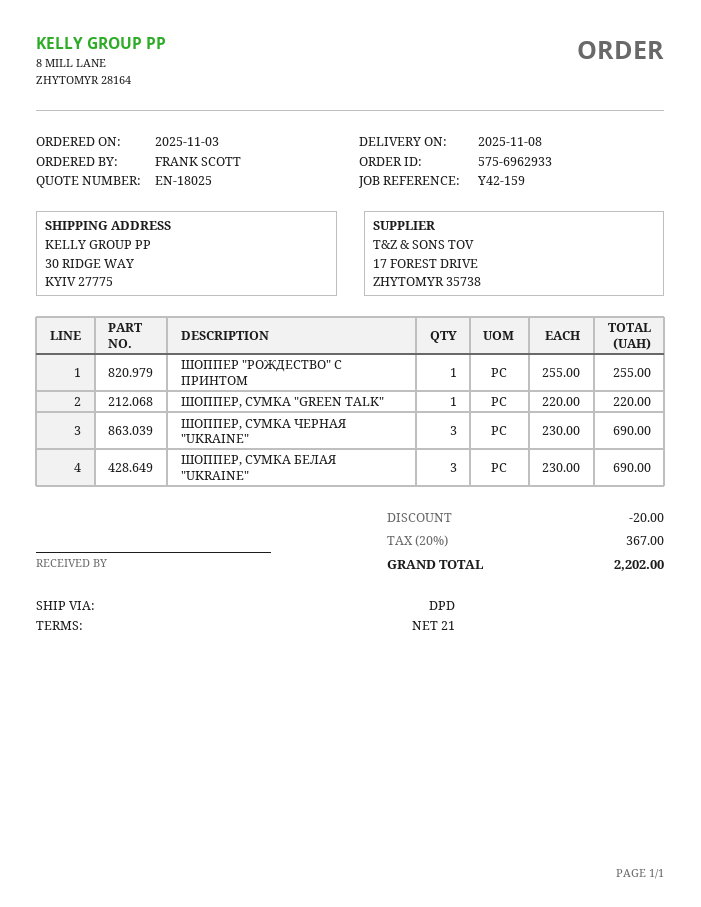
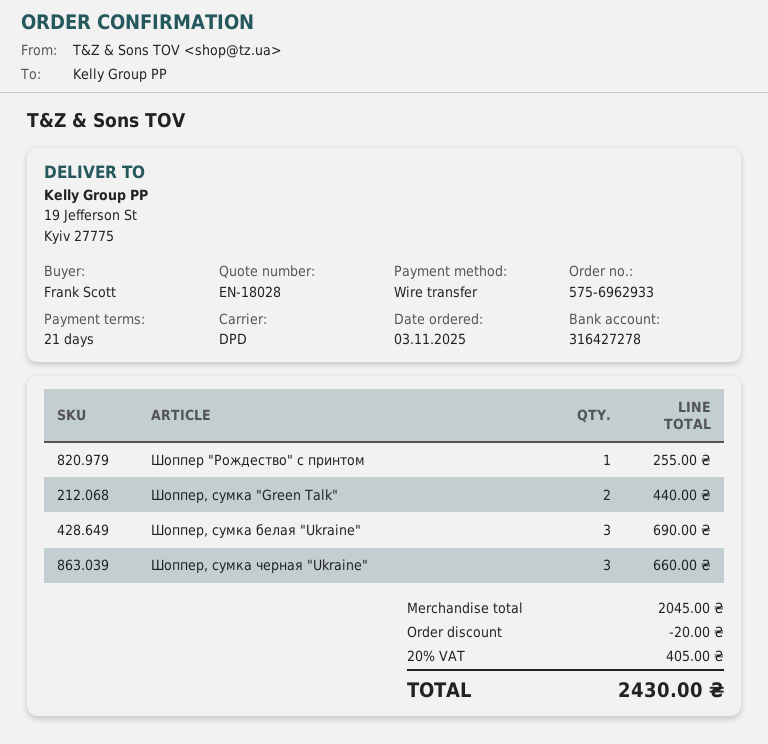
quote number: EN-18025 -> EN-18028
ship to: 30 RIDGE WAY, KYIV 27775 -> 19 Jefferson St, Kyiv 27775
ШОППЕР, СУМКА "GREEN TALK": 1 for 220.00 -> 2 for 440.00
ШОППЕР, СУМКА ЧЕРНАЯ "UKRAINE": 3 for 690.00 -> 3 for 660.00
tax: 20% = 367.00 -> 20% = 405.00
total: 2202.00 -> 2430.00

